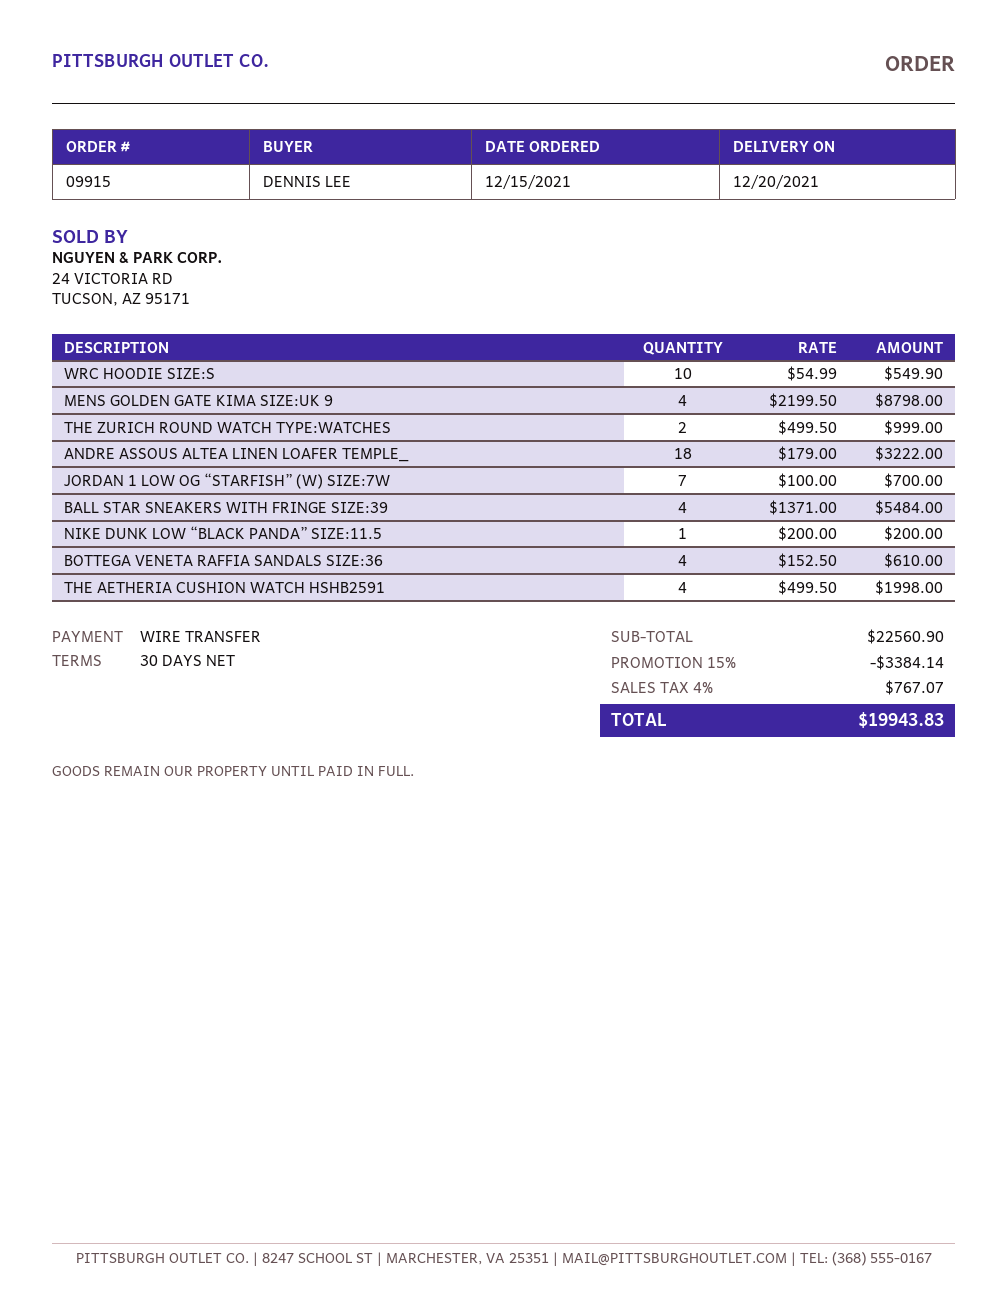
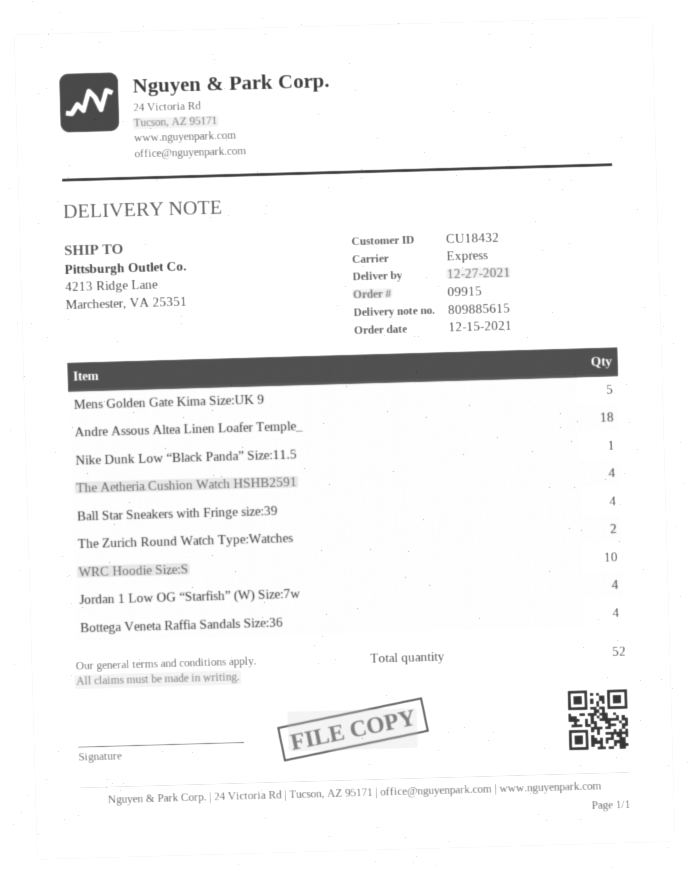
delivery date: 2021-12-20 -> 2021-12-27
MENS GOLDEN GATE KIMA SIZE:UK 9: 4 -> 5
JORDAN 1 LOW OG “STARFISH” (W) SIZE:7W: 7 -> 4

